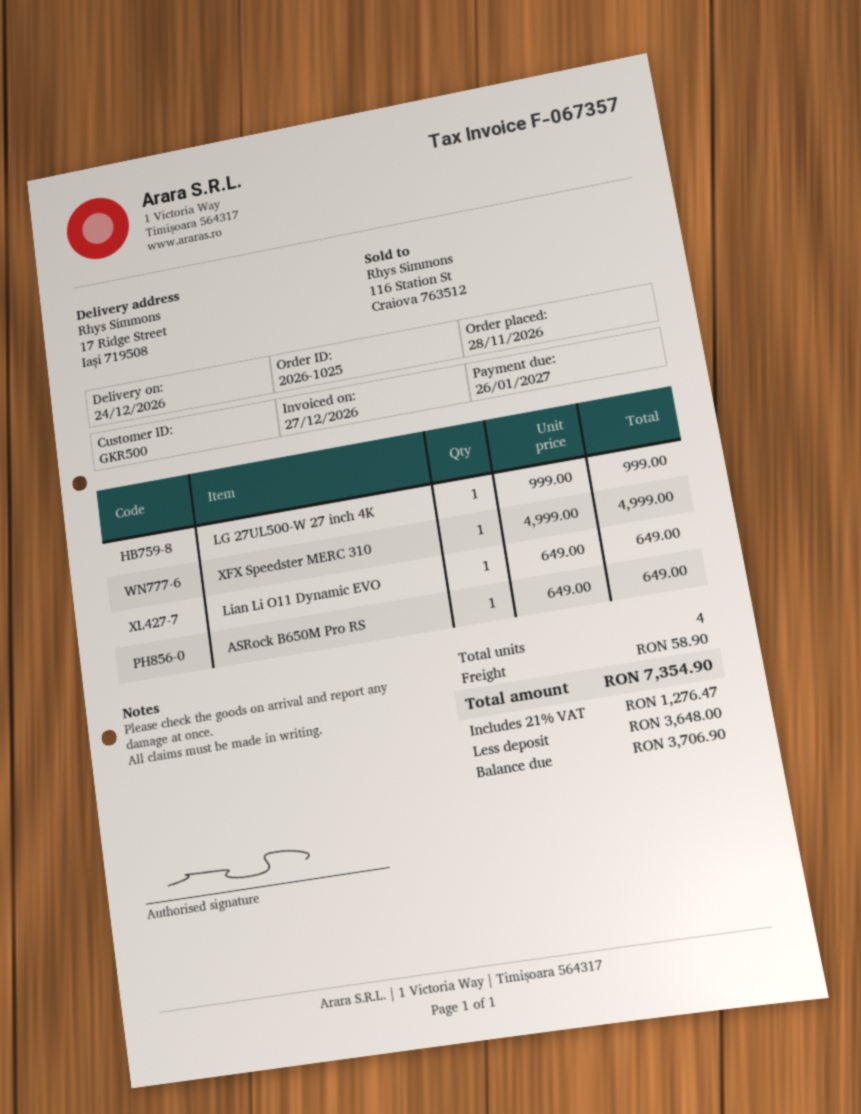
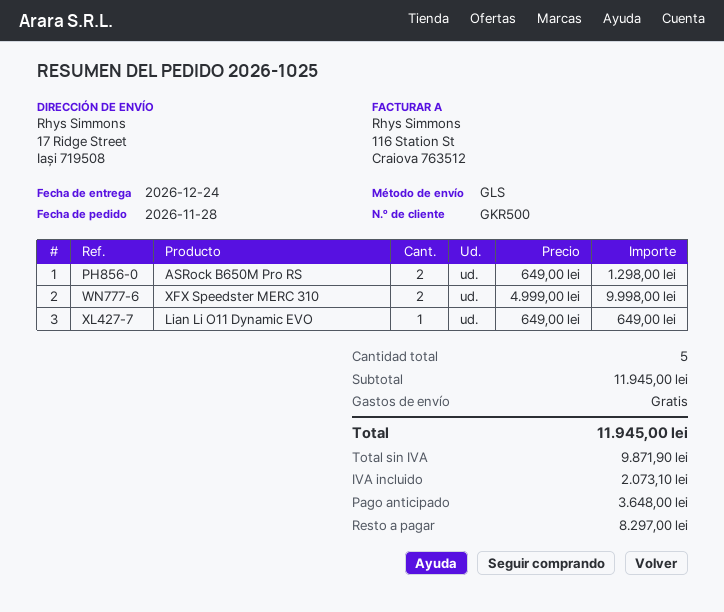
LG 27UL500-W 27 inch 4K: 1 x 999.00 = 999.00 -> none
XFX Speedster MERC 310: 1 x 4999.00 = 4999.00 -> 2 x 4999.00 = 9998.00
ASRock B650M Pro RS: 1 x 649.00 = 649.00 -> 2 x 649.00 = 1298.00
total quantity: 4 -> 5
shipping: 58.90 -> 0.00
tax: 1276.47 -> 2073.10
total: 7354.90 -> 11945.00
balance: 3706.90 -> 8297.00

